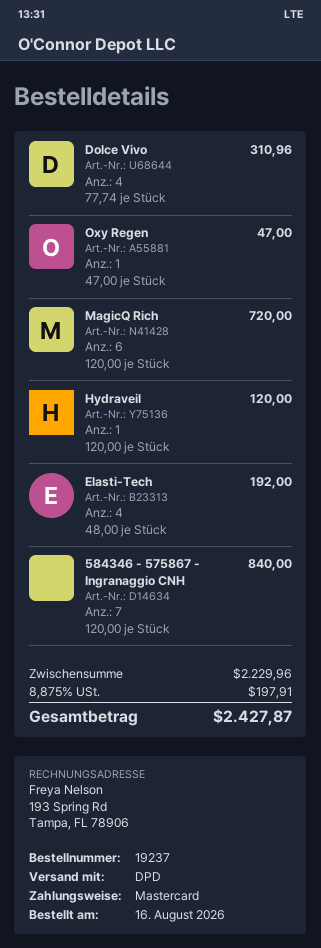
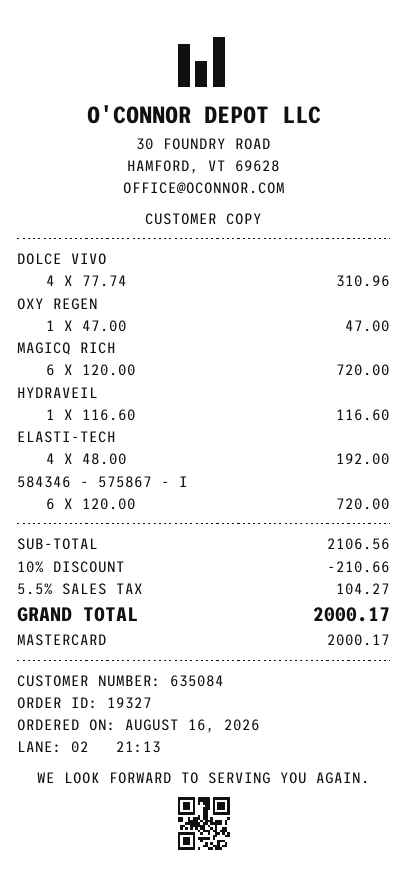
order number: 19237 -> 19327
Hydraveil: 1 x 120.00 = 120.00 -> 1 x 116.60 = 116.60
584346 - 575867 - Ingranaggio CNH: 7 x 120.00 = 840.00 -> 6 x 120.00 = 720.00
subtotal: 2229.96 -> 2106.56
discount: none -> 10% = 210.66
tax: 8.875% = 197.91 -> 5.5% = 104.27
total: 2427.87 -> 2000.17

